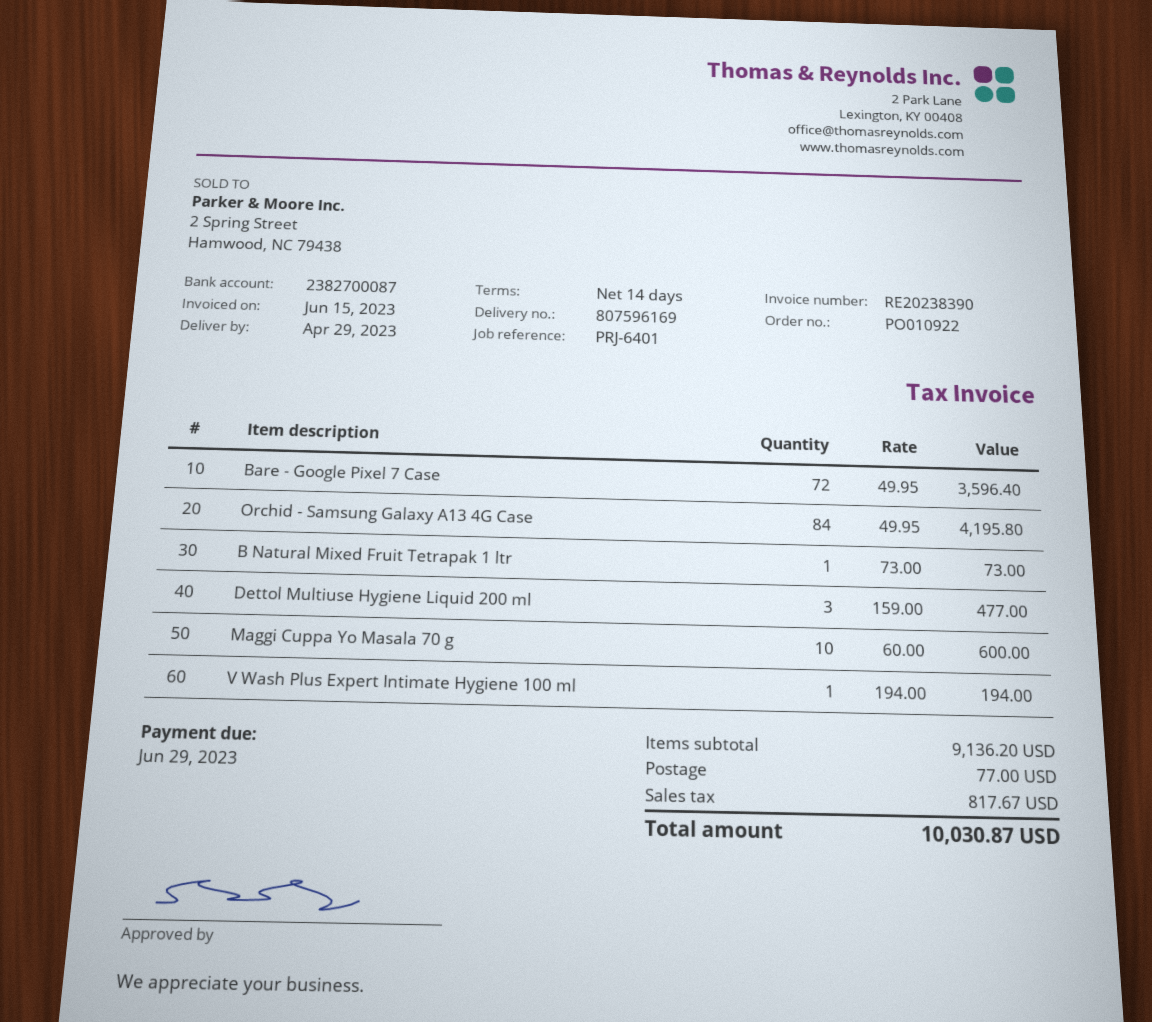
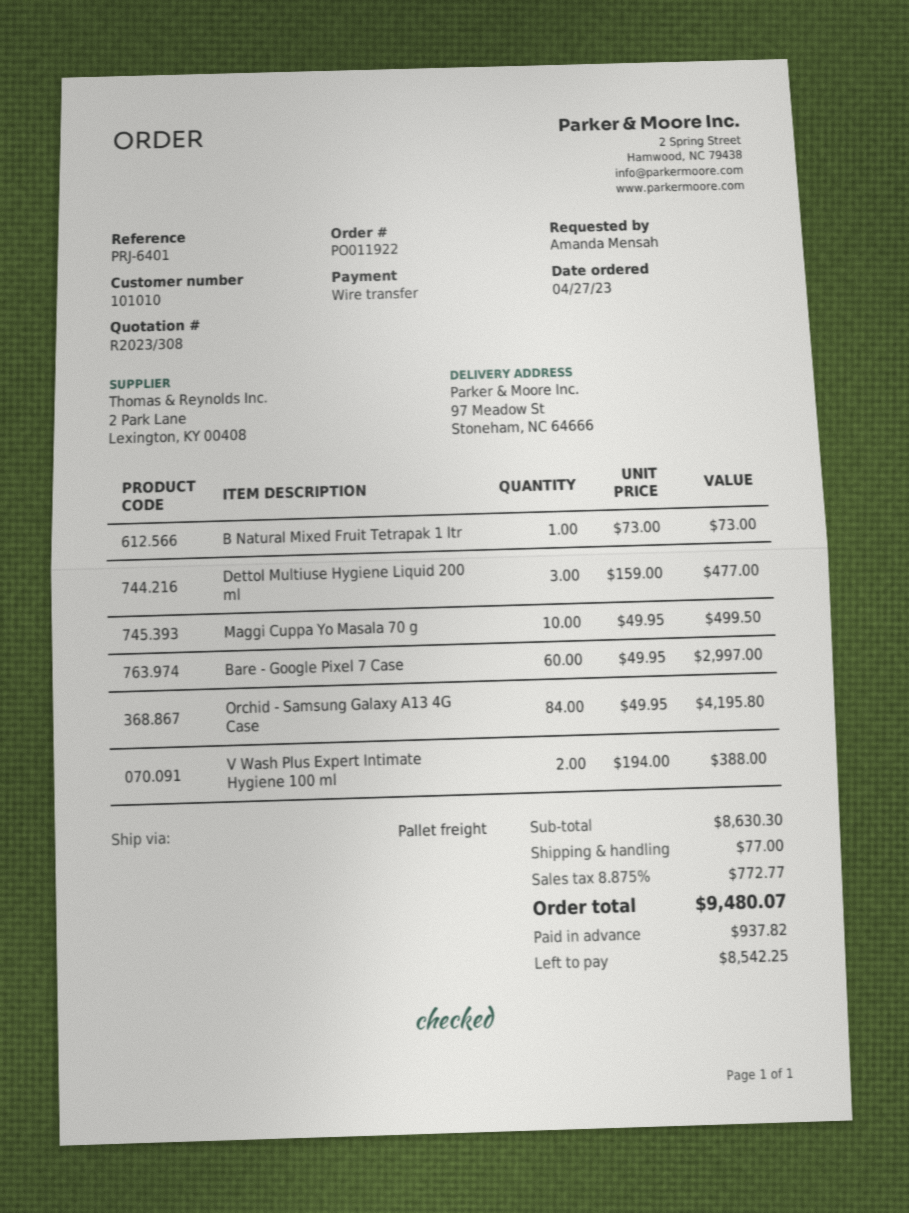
order number: PO010922 -> PO011922
Bare - Google Pixel 7 Case: 72 x 49.95 = 3596.40 -> 60 x 49.95 = 2997.00
Maggi Cuppa Yo Masala 70 g: 10 x 60.00 = 600.00 -> 10 x 49.95 = 499.50
V Wash Plus Expert Intimate Hygiene 100 ml: 1 x 194.00 = 194.00 -> 2 x 194.00 = 388.00
subtotal: 9136.20 -> 8630.30
tax: 817.67 -> 772.77
total: 10030.87 -> 9480.07

